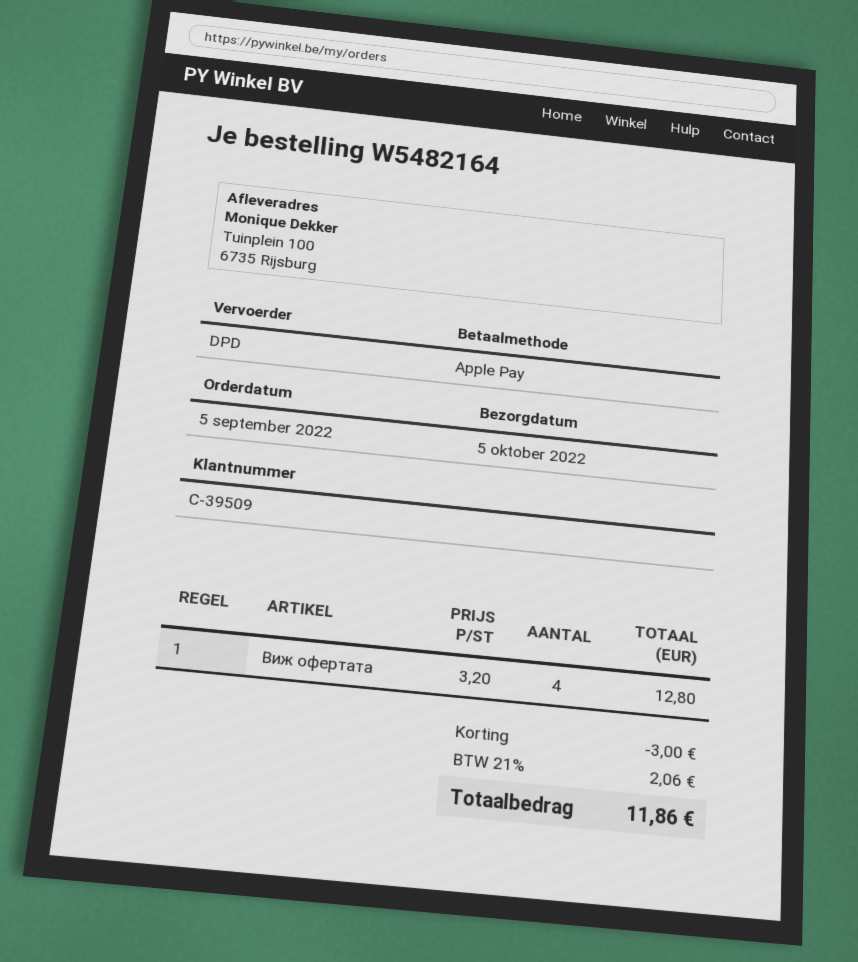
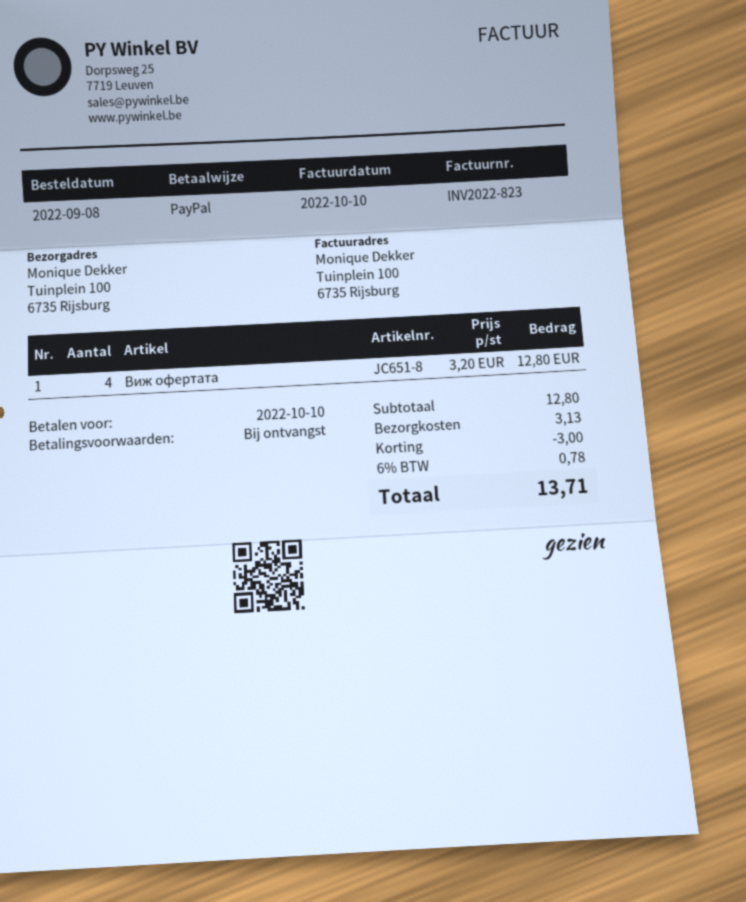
order date: 2022-09-05 -> 2022-09-08
payment method: Apple Pay -> PayPal
shipping: none -> 3.13
tax: 21% = 2.06 -> 6% = 0.78
total: 11.86 -> 13.71

